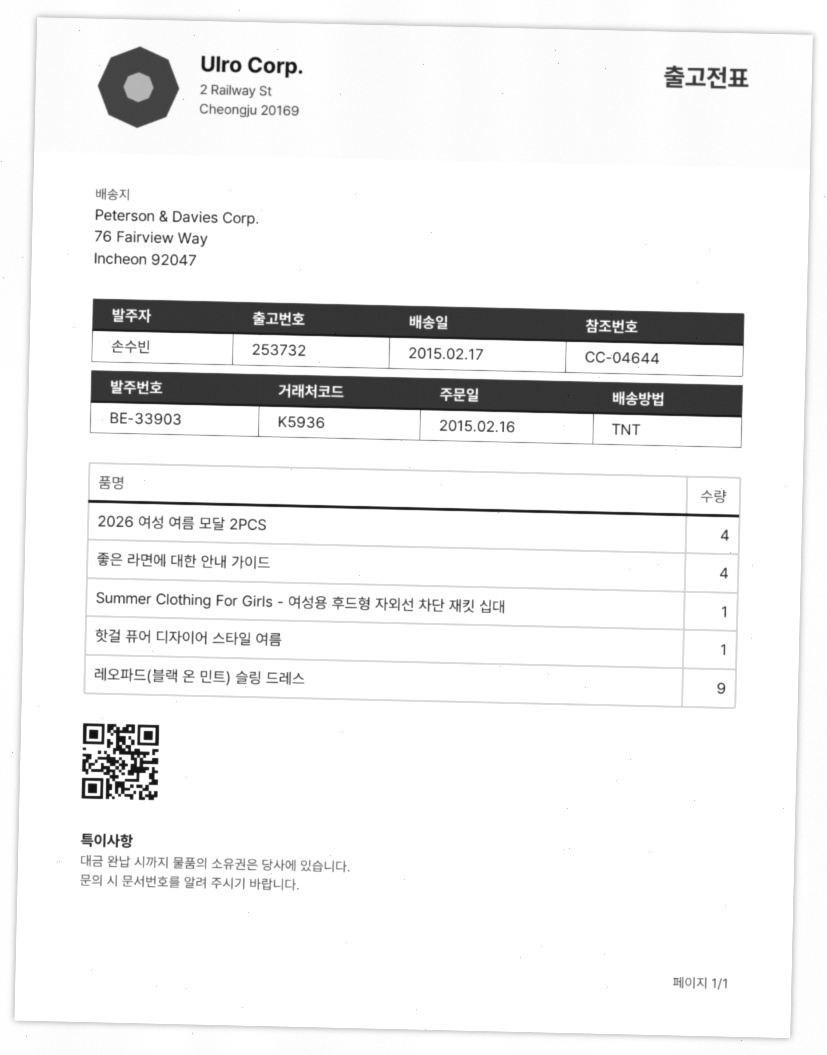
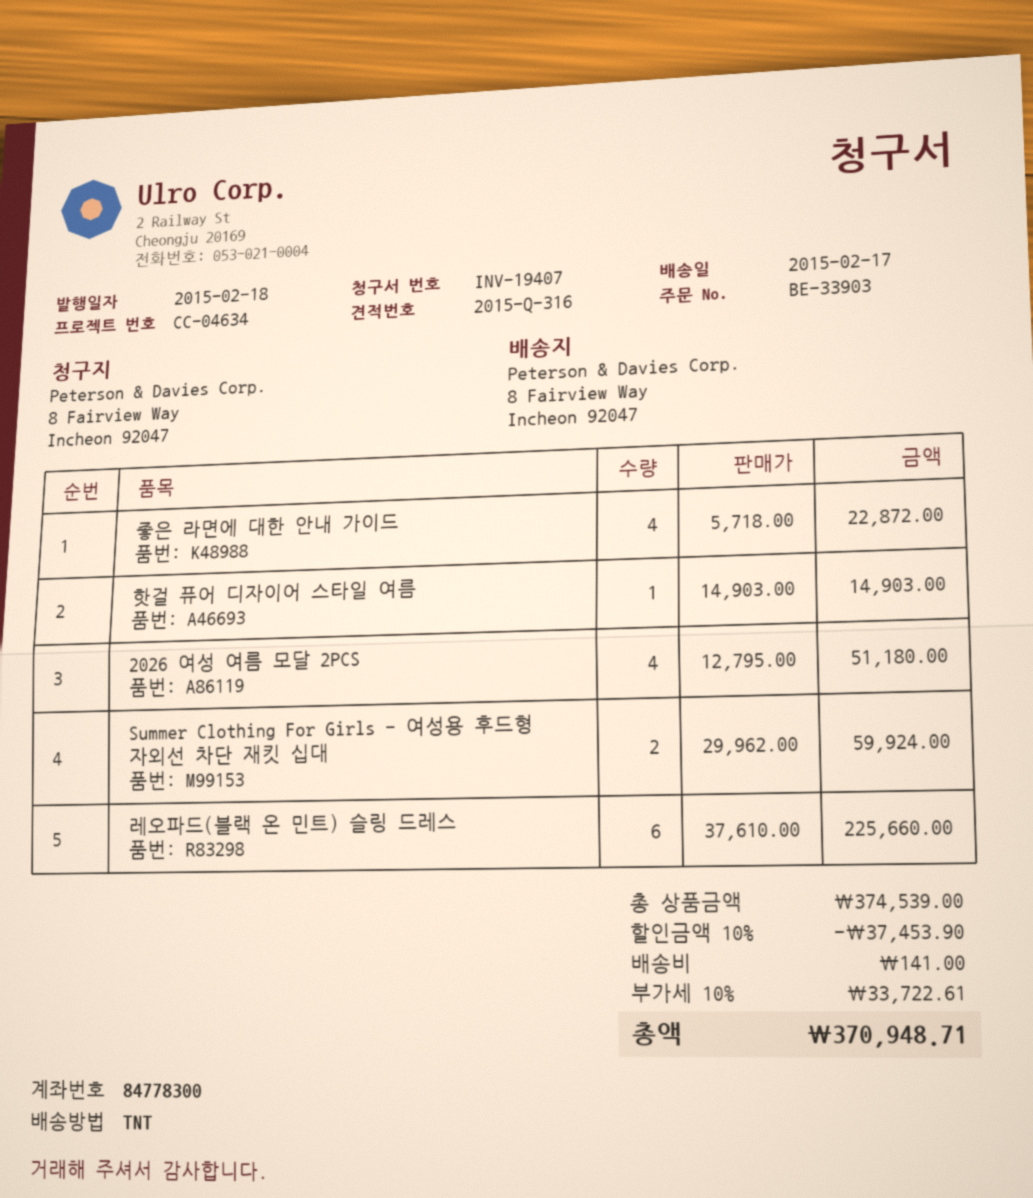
reference: CC-04644 -> CC-04634
ship to: 76 Fairview Way, Incheon 92047 -> 8 Fairview Way, Incheon 92047
Summer Clothing For Girls - 여성용 후드형 자외선 차단 재킷 십대: 1 -> 2
레오파드(블랙 온 민트) 슬링 드레스: 9 -> 6

